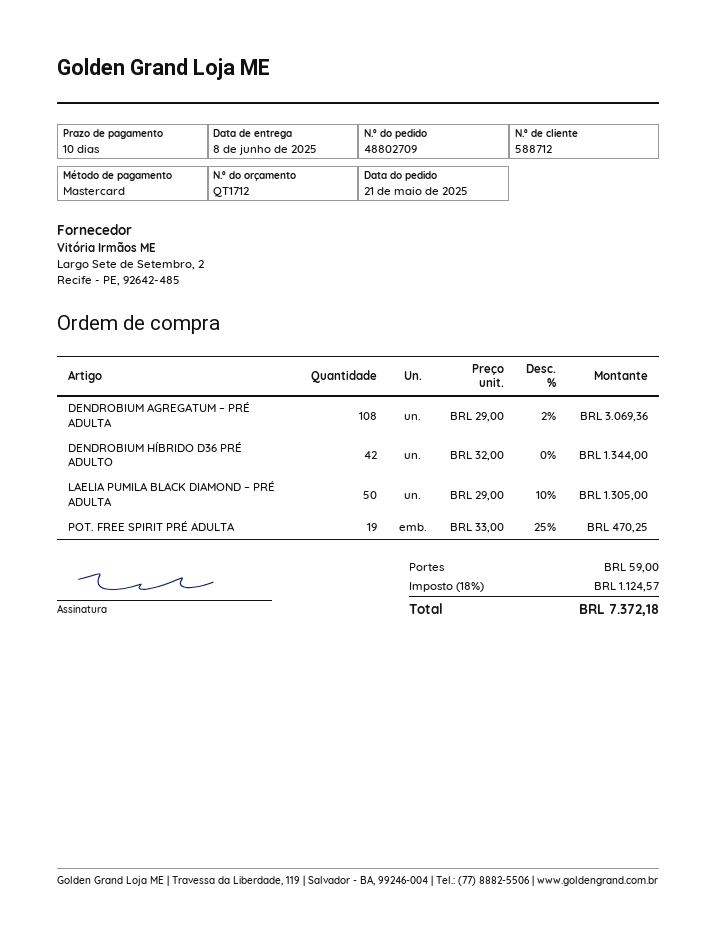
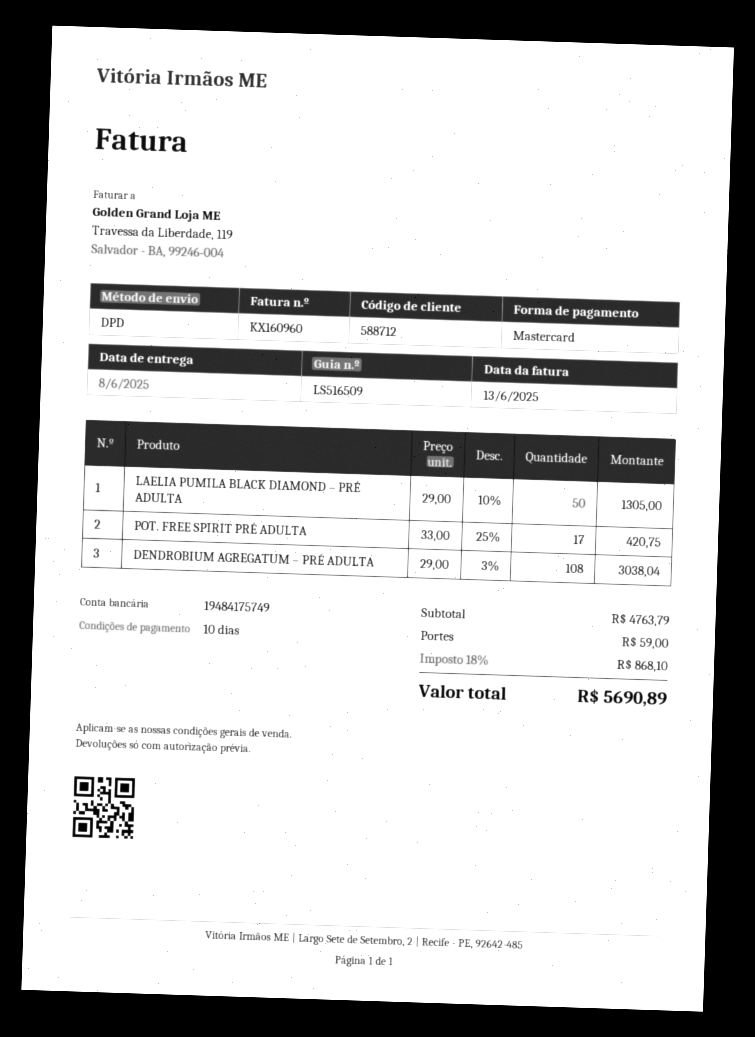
DENDROBIUM AGREGATUM – PRÉ ADULTA: 108 x 29.00 - 2% = 3069.36 -> 108 x 29.00 - 3% = 3038.04
DENDROBIUM HÍBRIDO D36 PRÉ ADULTO: 42 x 32.00 = 1344.00 -> none
POT. FREE SPIRIT PRÉ ADULTA: 19 x 33.00 - 25% = 470.25 -> 17 x 33.00 - 25% = 420.75
tax: 18% = 1124.57 -> 18% = 868.10
total: 7372.18 -> 5690.89

